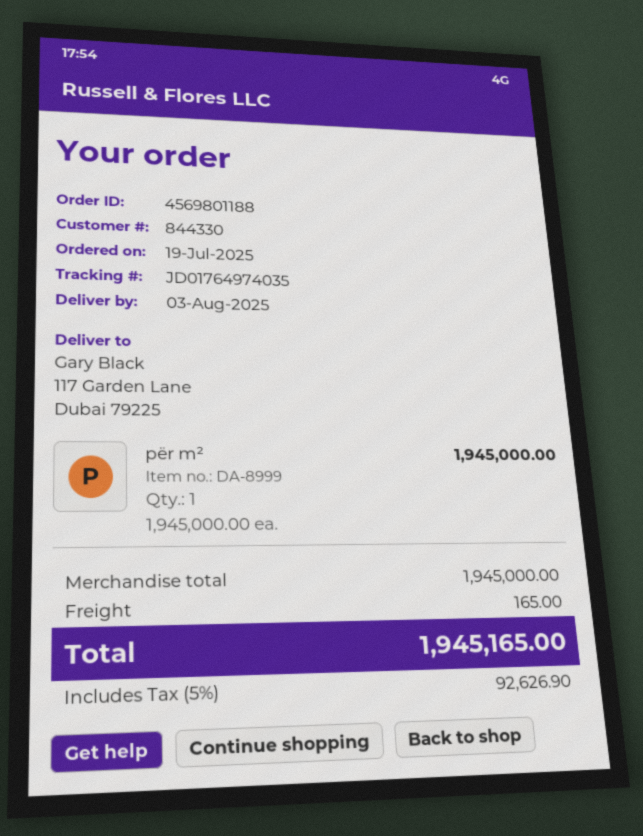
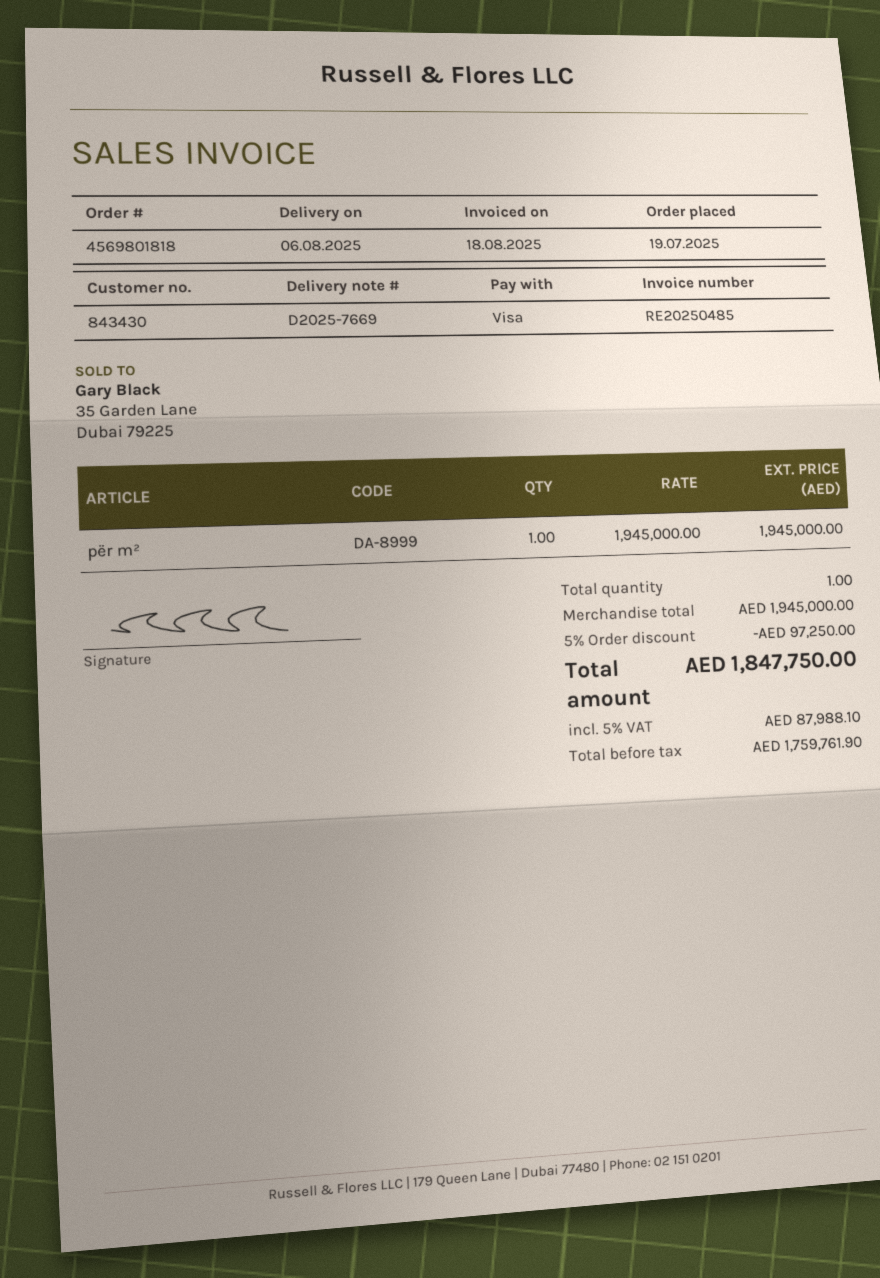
order number: 4569801188 -> 4569801818
delivery date: 2025-08-03 -> 2025-08-06
customer number: 844330 -> 843430
discount: none -> 5% = 97250.00
shipping: 165.00 -> none
tax: 5% = 92626.90 -> 5% = 87988.10
total: 1945165.00 -> 1847750.00

